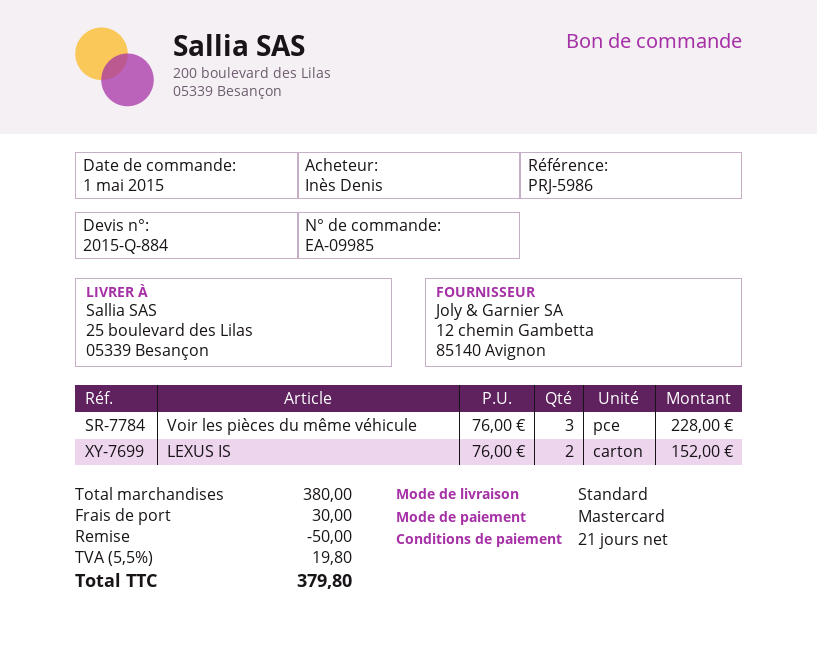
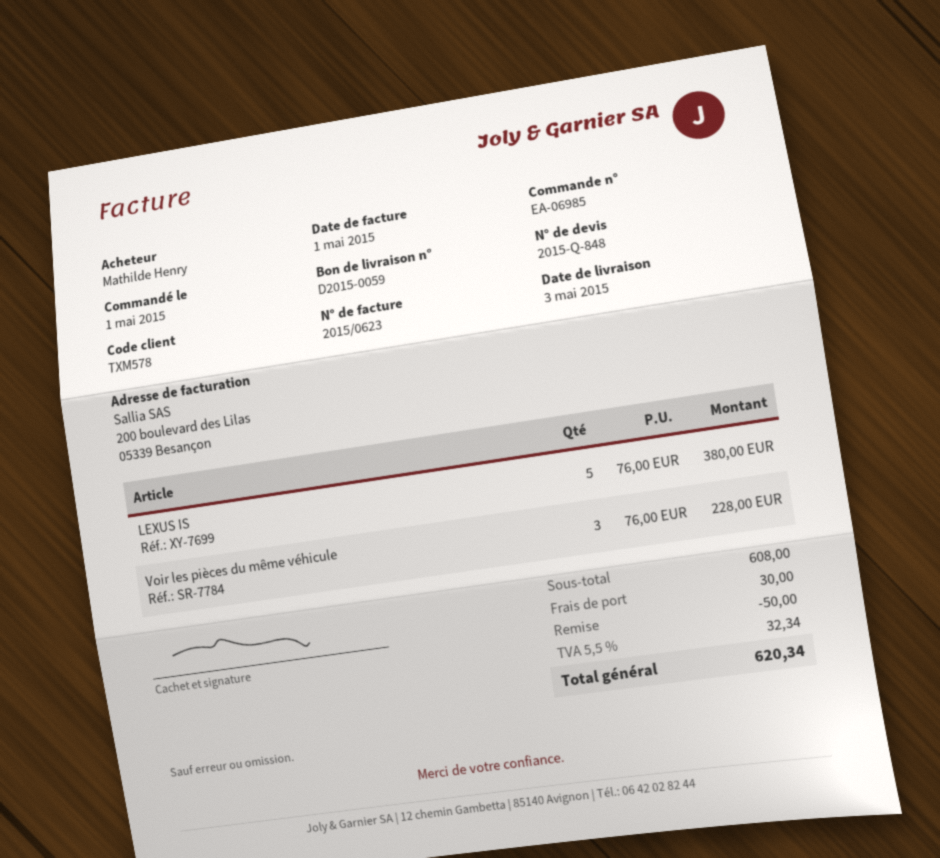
quote number: 2015-Q-884 -> 2015-Q-848
order number: EA-09985 -> EA-06985
ordered by: Inès Denis -> Mathilde Henry
LEXUS IS: 2 x 76.00 = 152.00 -> 5 x 76.00 = 380.00
subtotal: 380.00 -> 608.00
tax: 5.5% = 19.80 -> 5.5% = 32.34
total: 379.80 -> 620.34

